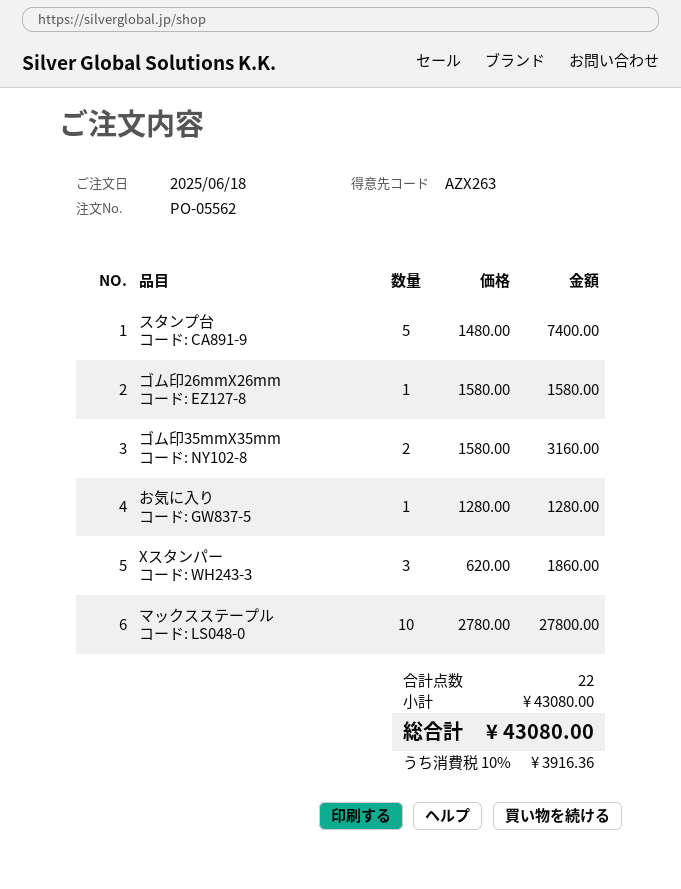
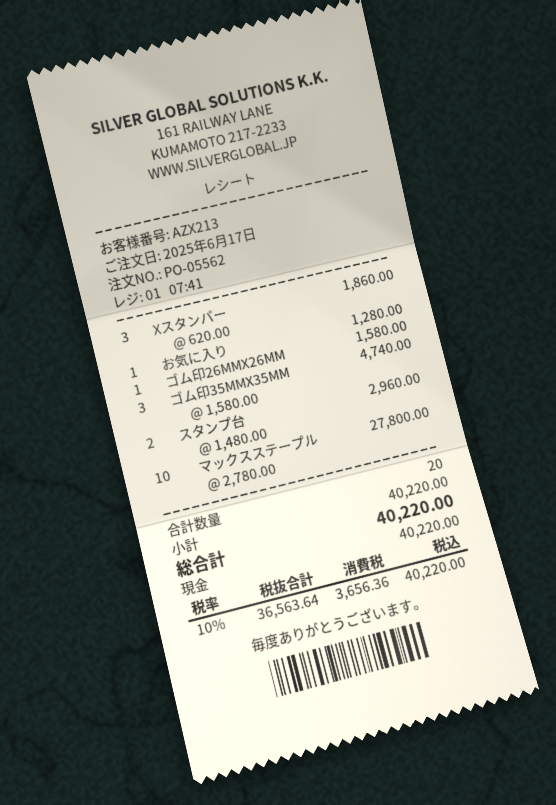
order date: 2025-06-18 -> 2025-06-17
customer number: AZX263 -> AZX213
スタンプ台: 5 x 1480.00 = 7400.00 -> 2 x 1480.00 = 2960.00
ゴム印35mmX35mm: 2 x 1580.00 = 3160.00 -> 3 x 1580.00 = 4740.00
total quantity: 22 -> 20
subtotal: 43080.00 -> 40220.00
tax: 10% = 3916.36 -> 10% = 3656.36
total: 43080.00 -> 40220.00

